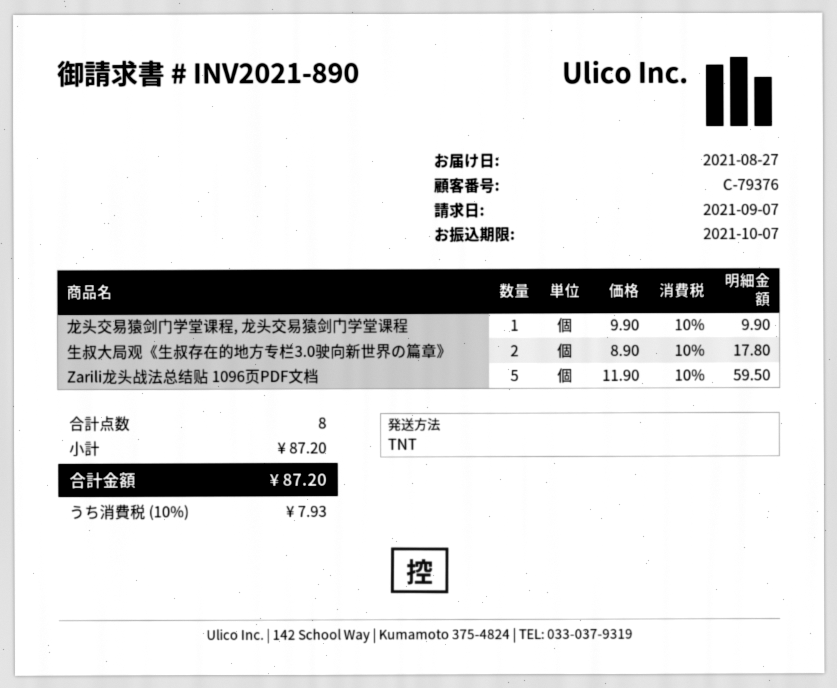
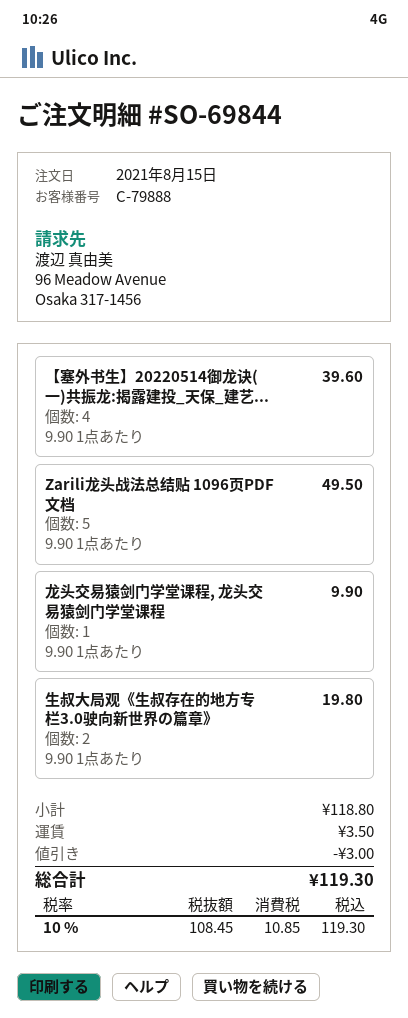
customer number: C-79376 -> C-79888
生叔大局观《生叔存在的地方专栏3.0驶向新世界の篇章》: 2 x 8.90 = 17.80 -> 2 x 9.90 = 19.80
Zarili龙头战法总结贴 1096页PDF文档: 5 x 11.90 = 59.50 -> 5 x 9.90 = 49.50
【塞外书生】20220514御龙诀(一)共振龙:揭露建投_天保_建艺...: none -> 4 x 9.90 = 39.60
subtotal: 87.20 -> 118.80
discount: none -> 3.00
shipping: none -> 3.50
tax: 10% = 7.93 -> 10% = 10.85
total: 87.20 -> 119.30

